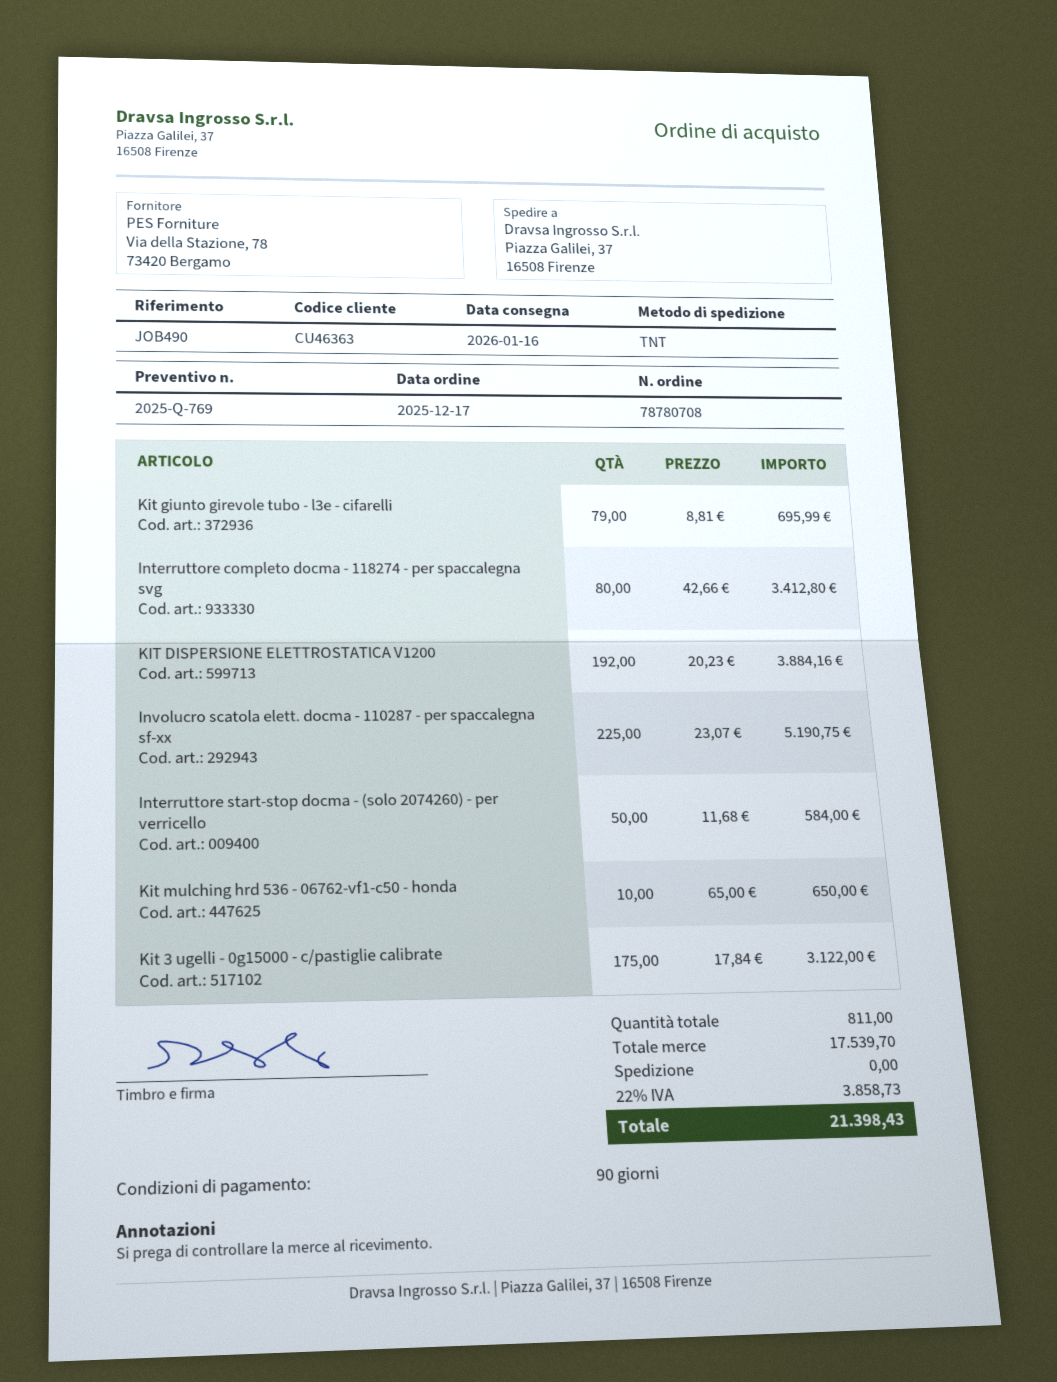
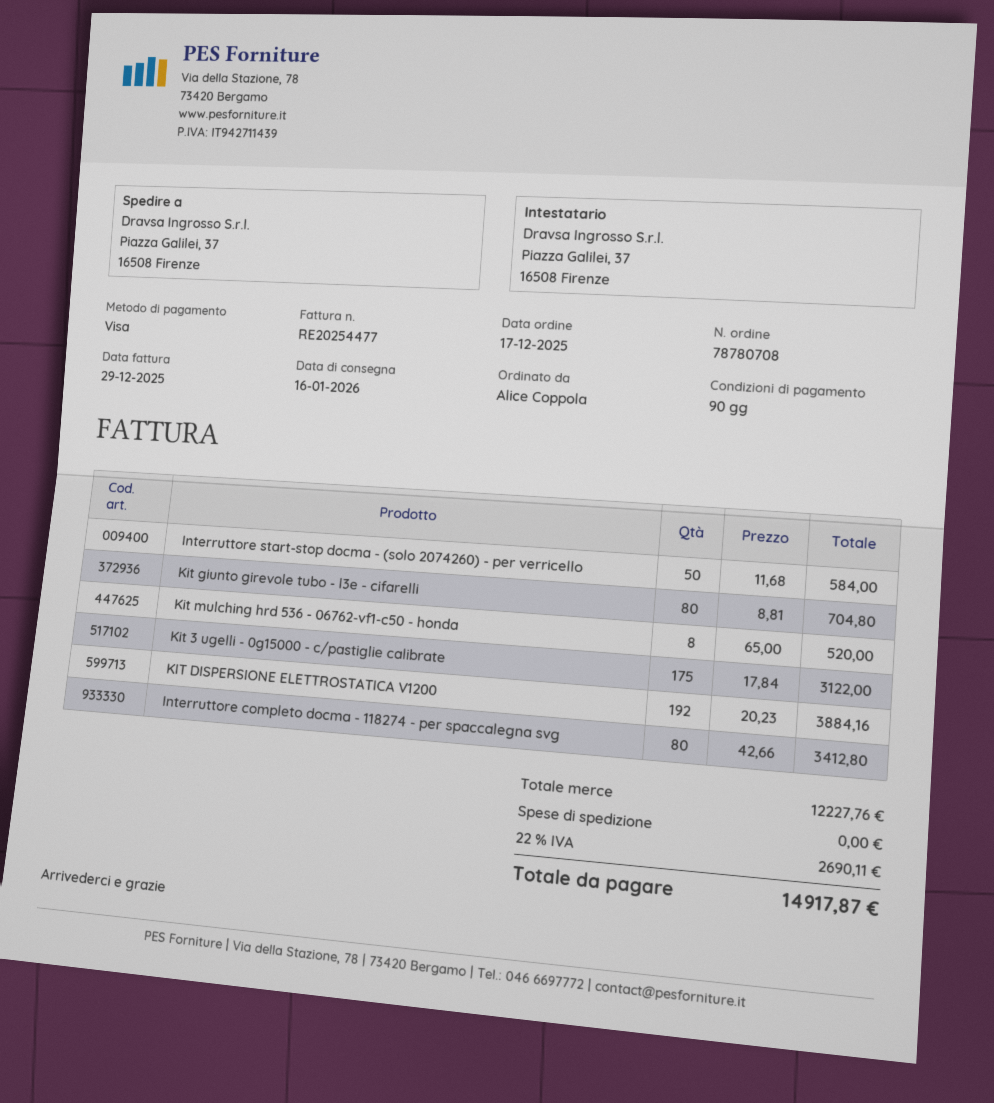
Kit giunto girevole tubo - l3e - cifarelli: 79 x 8.81 = 695.99 -> 80 x 8.81 = 704.80
Involucro scatola elett. docma - 110287 - per spaccalegna sf-xx: 225 x 23.07 = 5190.75 -> none
Kit mulching hrd 536 - 06762-vf1-c50 - honda: 10 x 65.00 = 650.00 -> 8 x 65.00 = 520.00
subtotal: 17539.70 -> 12227.76
tax: 22% = 3858.73 -> 22% = 2690.11
total: 21398.43 -> 14917.87

